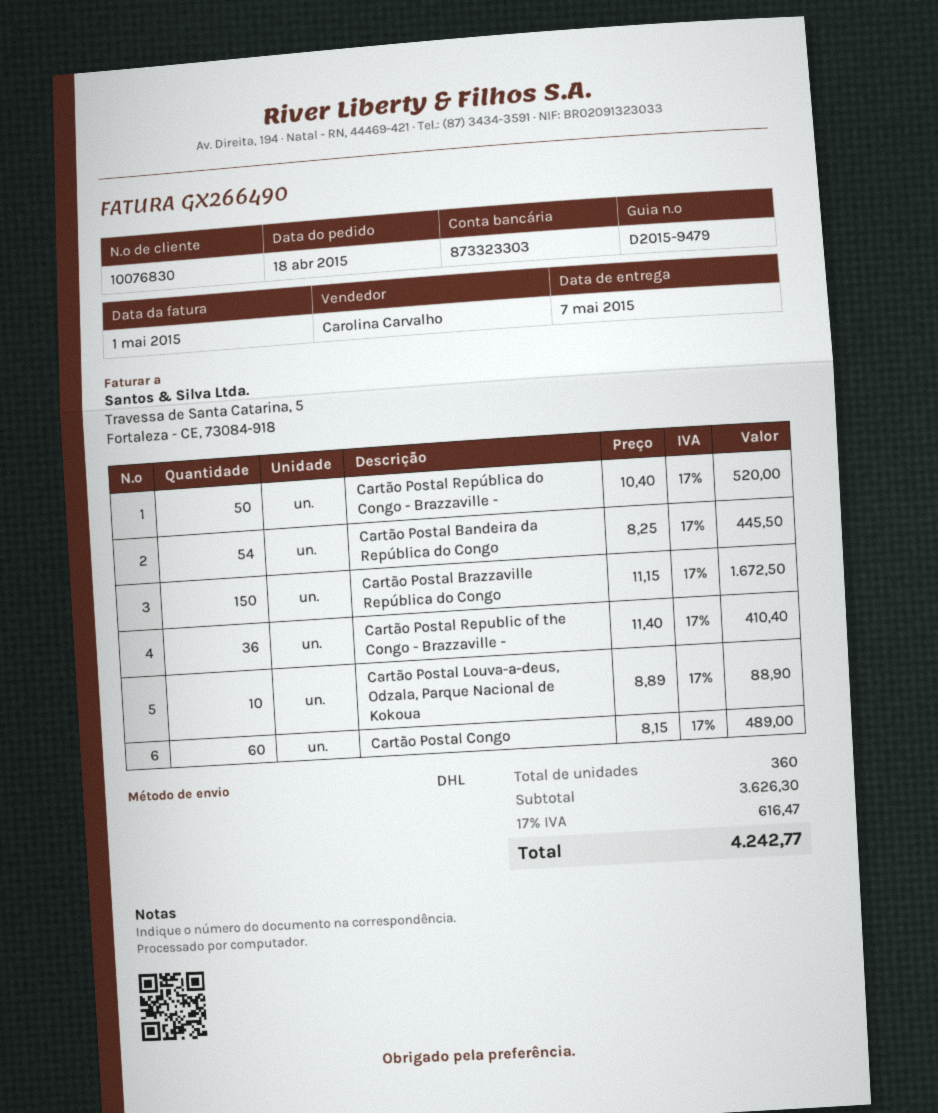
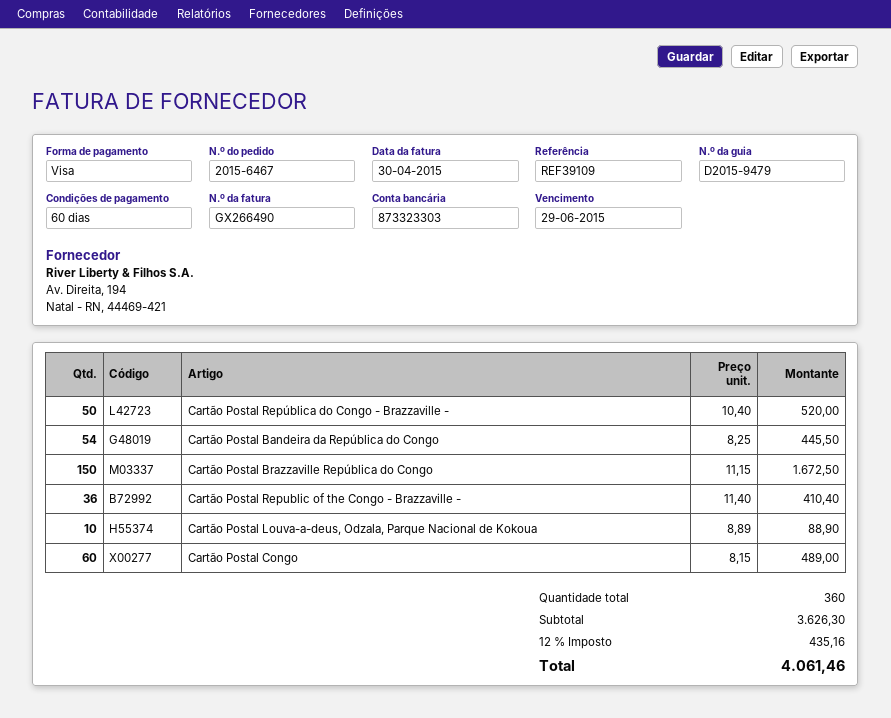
invoice date: 2015-05-01 -> 2015-04-30
tax: 17% = 616.47 -> 12% = 435.16
total: 4242.77 -> 4061.46

